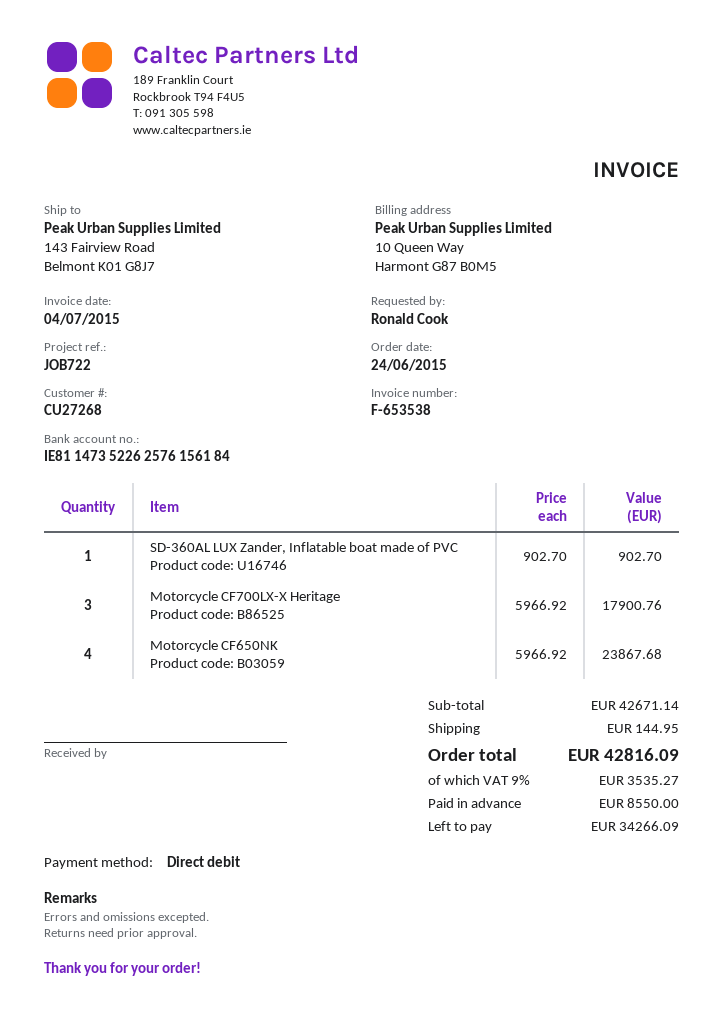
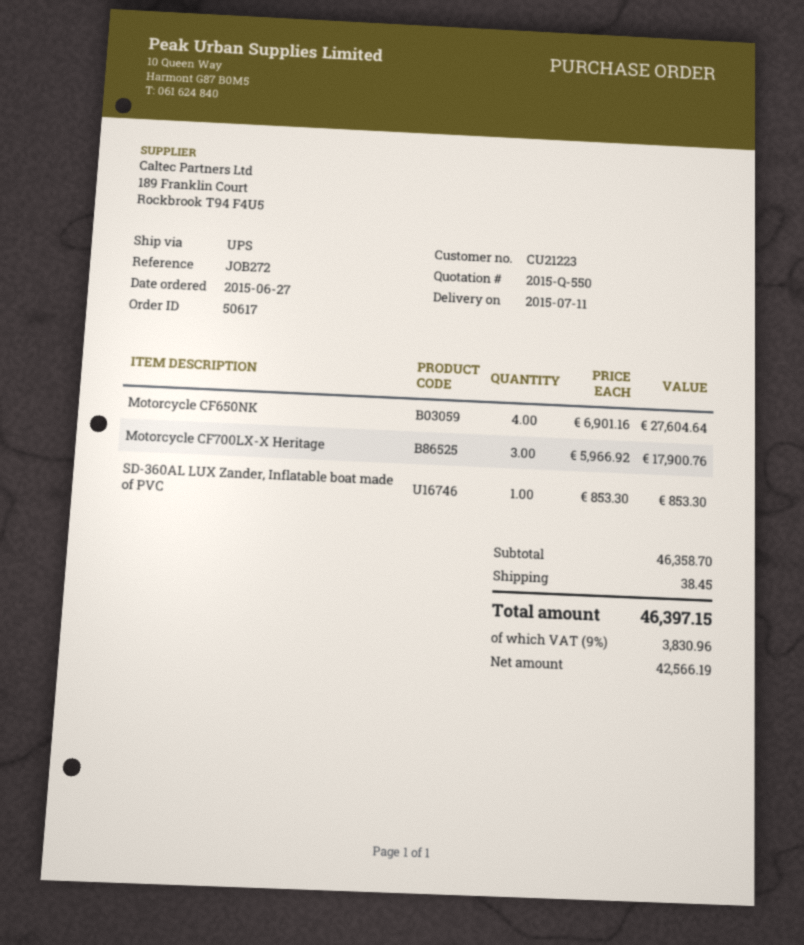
order date: 2015-06-24 -> 2015-06-27
customer number: CU27268 -> CU21223
reference: JOB722 -> JOB272
SD-360AL LUX Zander, Inflatable boat made of PVC: 1 x 902.70 = 902.70 -> 1 x 853.30 = 853.30
Motorcycle CF650NK: 4 x 5966.92 = 23867.68 -> 4 x 6901.16 = 27604.64
subtotal: 42671.14 -> 46358.70
shipping: 144.95 -> 38.45
tax: 9% = 3535.27 -> 9% = 3830.96
total: 42816.09 -> 46397.15

